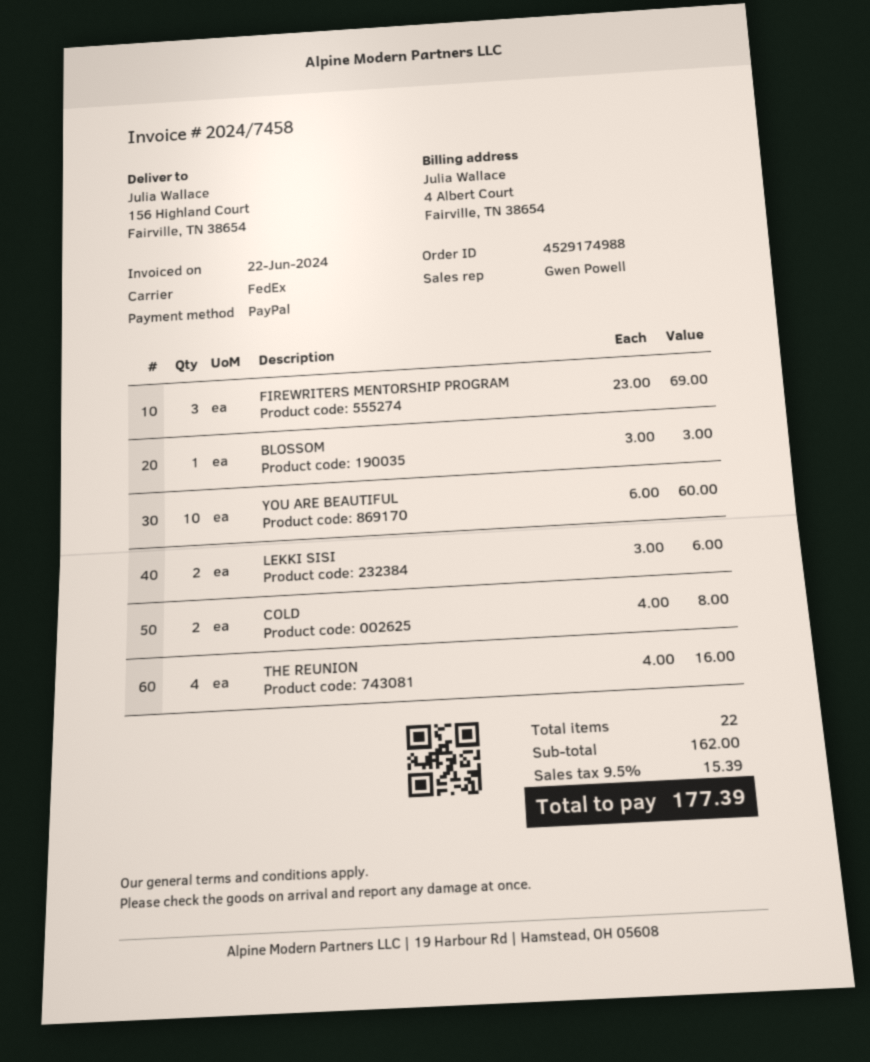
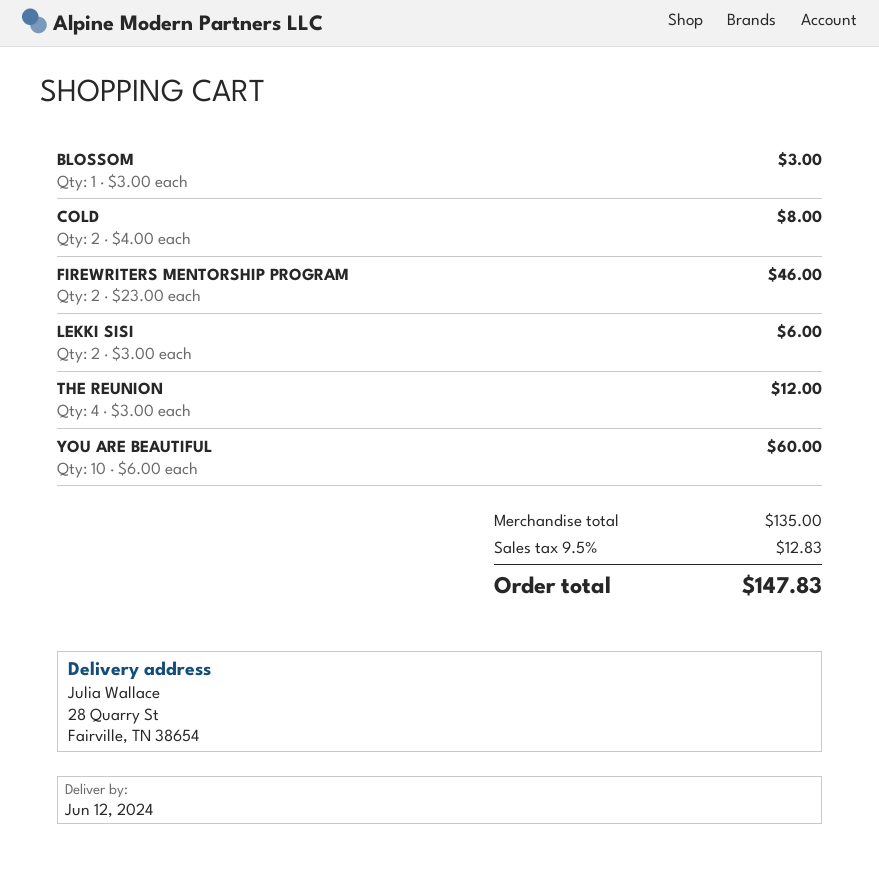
ship to: 156 Highland Court, Fairville, TN 38654 -> 28 Quarry St, Fairville, TN 38654
FIREWRITERS MENTORSHIP PROGRAM: 3 x 23.00 = 69.00 -> 2 x 23.00 = 46.00
THE REUNION: 4 x 4.00 = 16.00 -> 4 x 3.00 = 12.00
subtotal: 162.00 -> 135.00
tax: 9.5% = 15.39 -> 9.5% = 12.83
total: 177.39 -> 147.83

